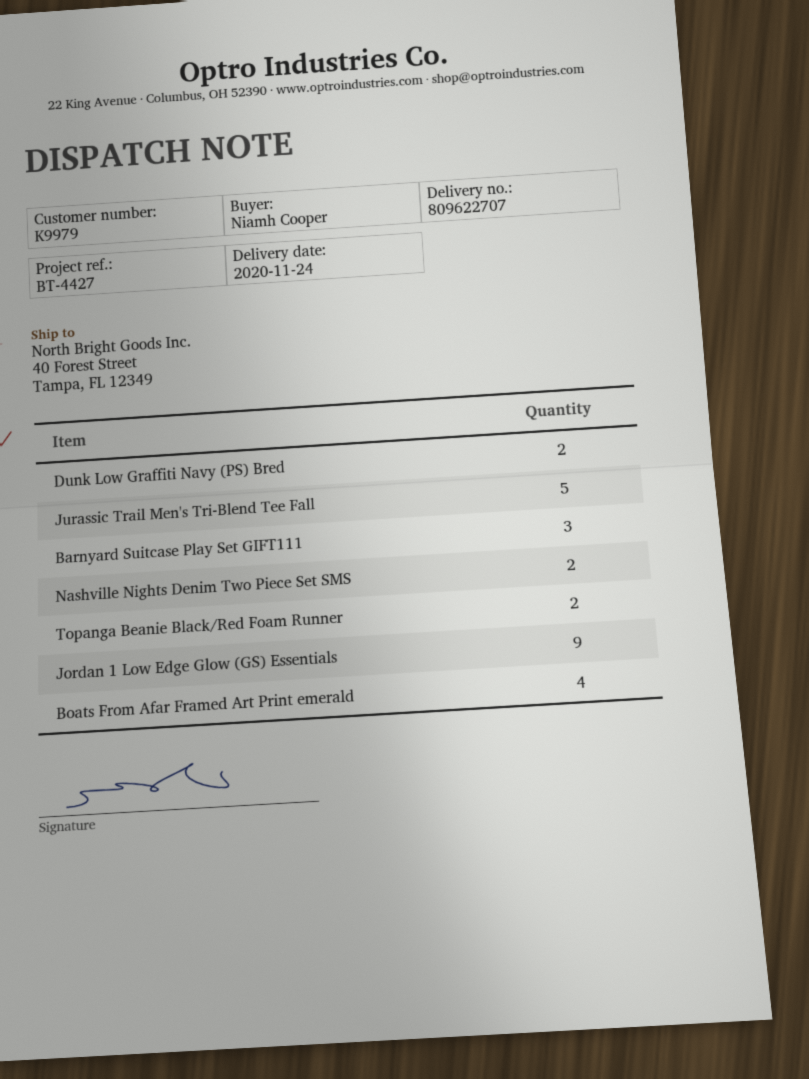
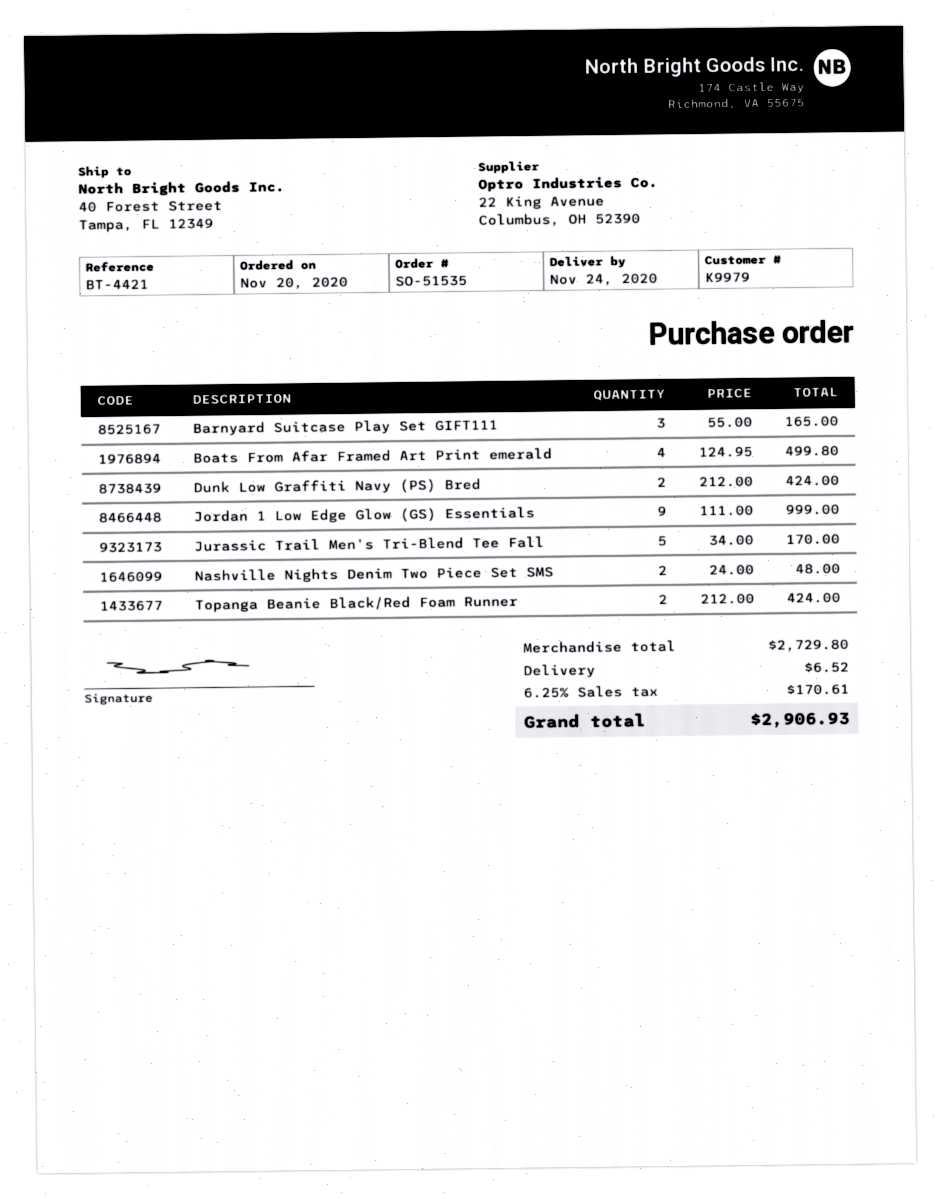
reference: BT-4427 -> BT-4421

